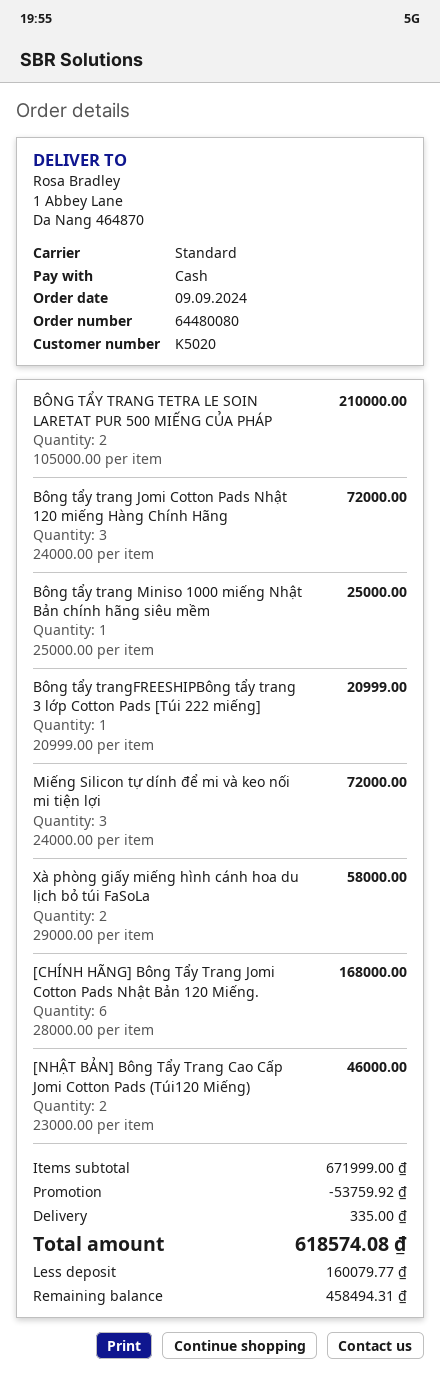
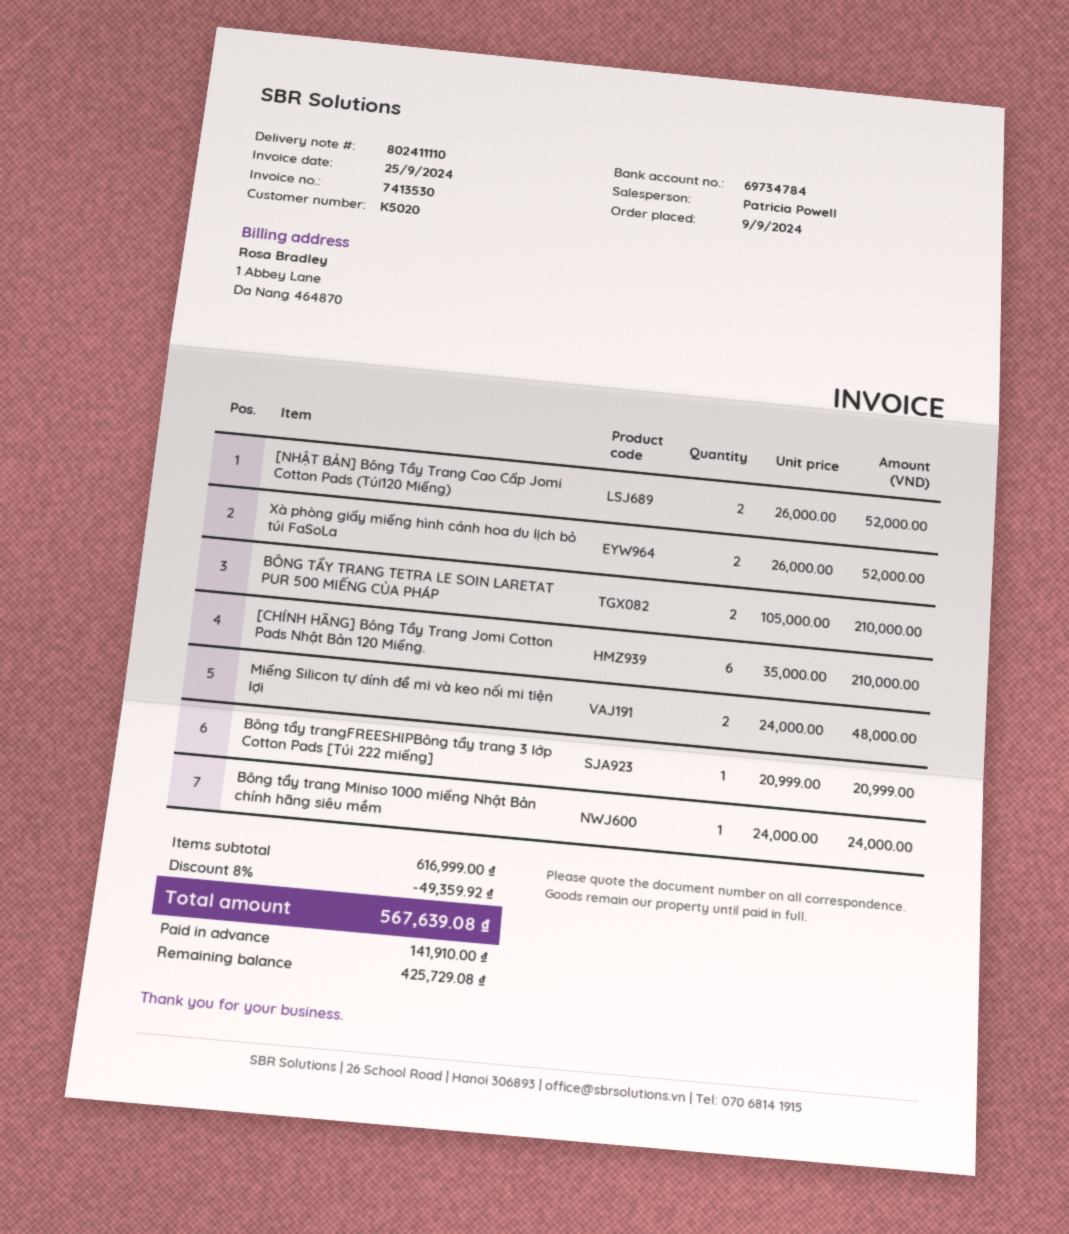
Bông tẩy trang Jomi Cotton Pads Nhật 120 miếng Hàng Chính Hãng: 3 x 24000.00 = 72000.00 -> none
Bông tẩy trang Miniso 1000 miếng Nhật Bản chính hãng siêu mềm: 1 x 25000.00 = 25000.00 -> 1 x 24000.00 = 24000.00
Miếng Silicon tự dính để mi và keo nối mi tiện lợi: 3 x 24000.00 = 72000.00 -> 2 x 24000.00 = 48000.00
Xà phòng giấy miếng hình cánh hoa du lịch bỏ túi FaSoLa: 2 x 29000.00 = 58000.00 -> 2 x 26000.00 = 52000.00
[CHÍNH HÃNG] Bông Tẩy Trang Jomi Cotton Pads Nhật Bản 120 Miếng.: 6 x 28000.00 = 168000.00 -> 6 x 35000.00 = 210000.00
[NHẬT BẢN] Bông Tẩy Trang Cao Cấp Jomi Cotton Pads (Túi120 Miếng): 2 x 23000.00 = 46000.00 -> 2 x 26000.00 = 52000.00
subtotal: 671999.00 -> 616999.00
discount: 53759.92 -> 49359.92
shipping: 335.00 -> none
total: 618574.08 -> 567639.08
deposit: 160079.77 -> 141910.00
balance: 458494.31 -> 425729.08

